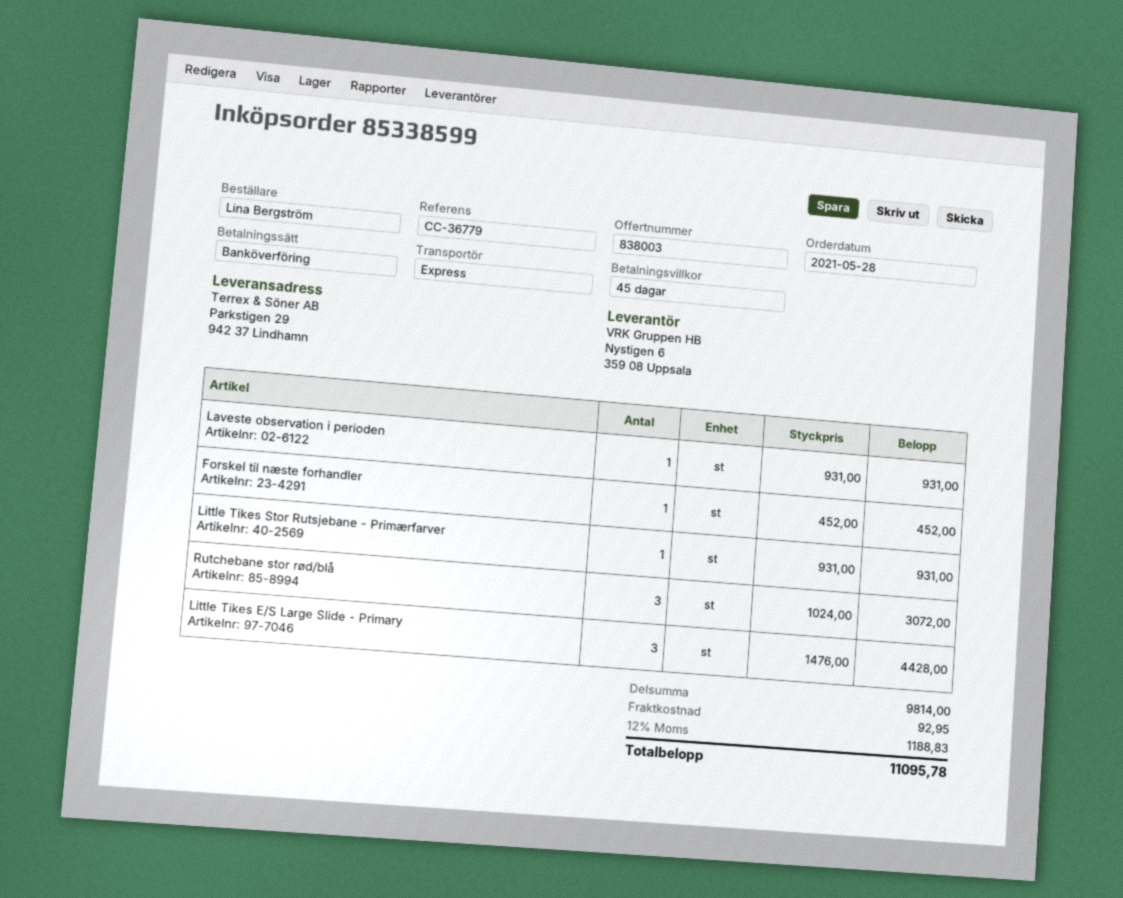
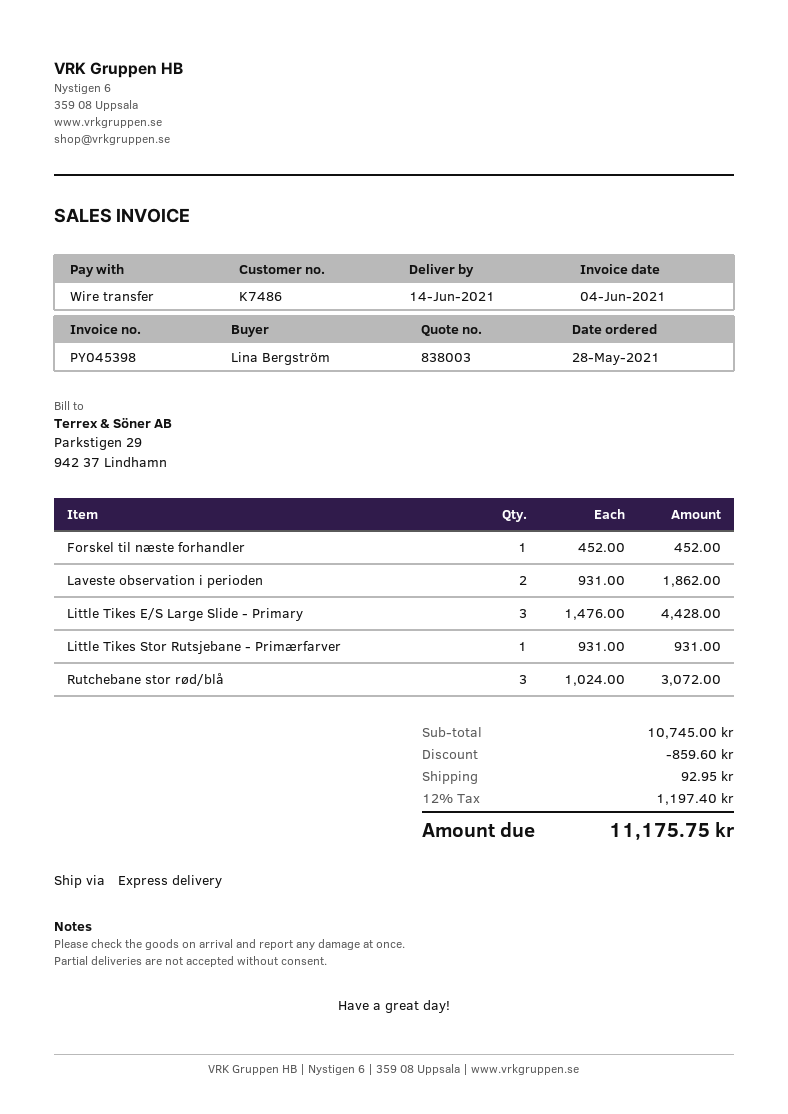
Laveste observation i perioden: 1 x 931.00 = 931.00 -> 2 x 931.00 = 1862.00
subtotal: 9814.00 -> 10745.00
discount: none -> 859.60
tax: 12% = 1188.83 -> 12% = 1197.40
total: 11095.78 -> 11175.75

